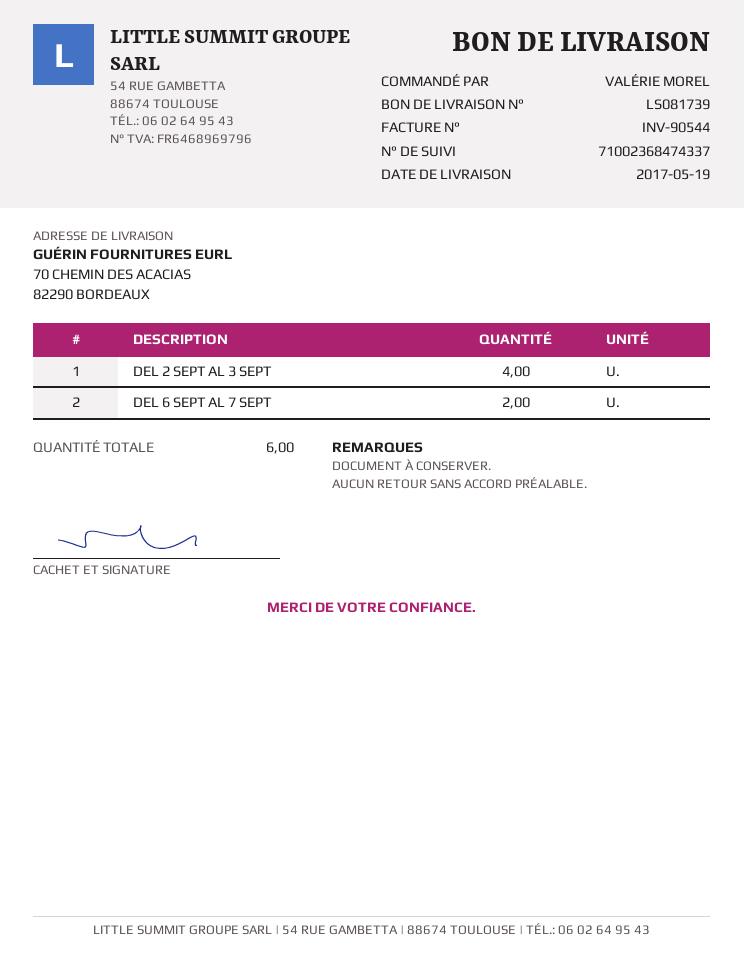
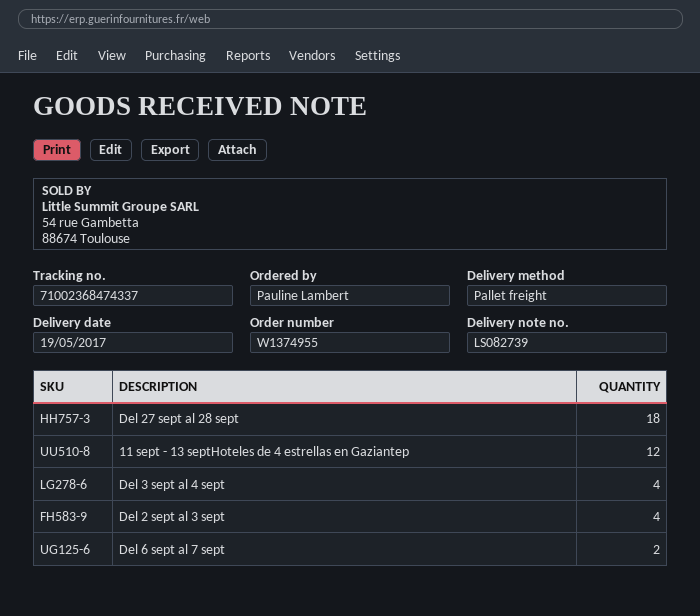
delivery note number: LS081739 -> LS082739
ordered by: VALÉRIE MOREL -> Pauline Lambert
Del 27 sept al 28 sept: none -> 18
11 sept - 13 septHoteles de 4 estrellas en Gaziantep: none -> 12
Del 3 sept al 4 sept: none -> 4

